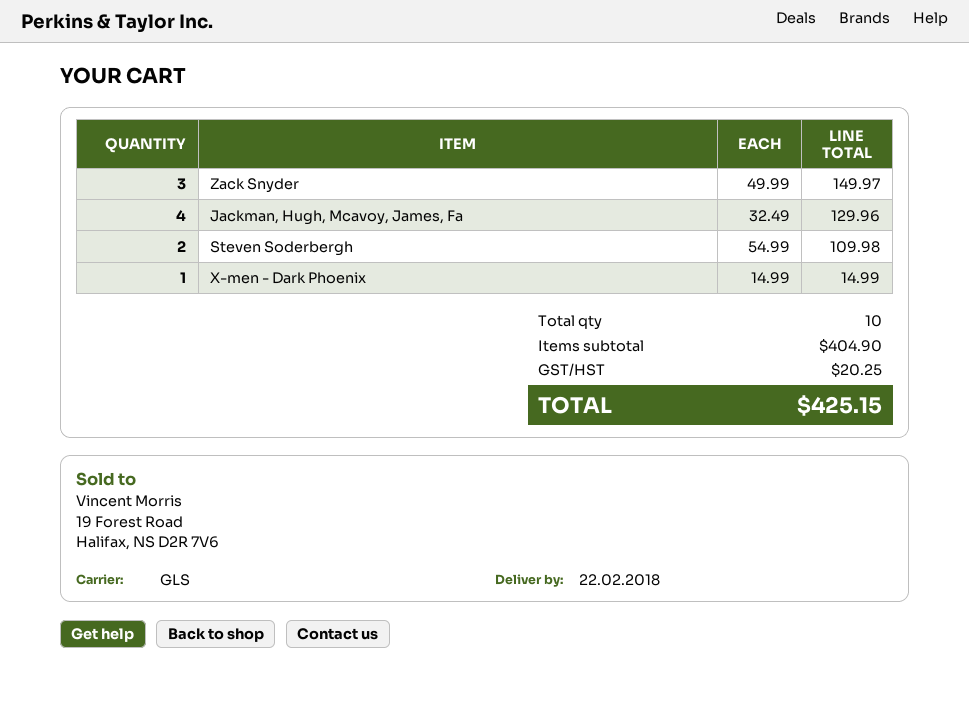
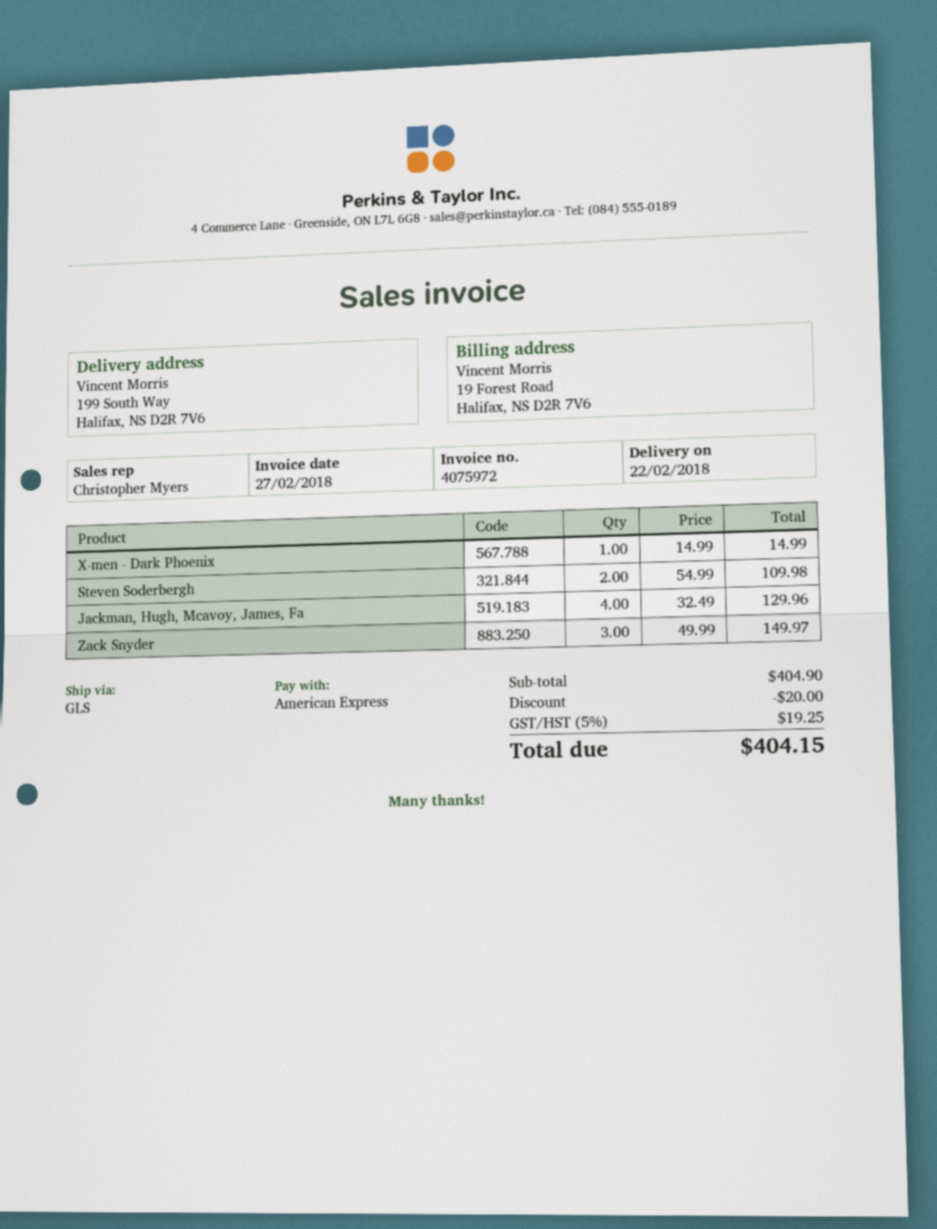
discount: none -> 20.00
tax: 20.25 -> 19.25
total: 425.15 -> 404.15

